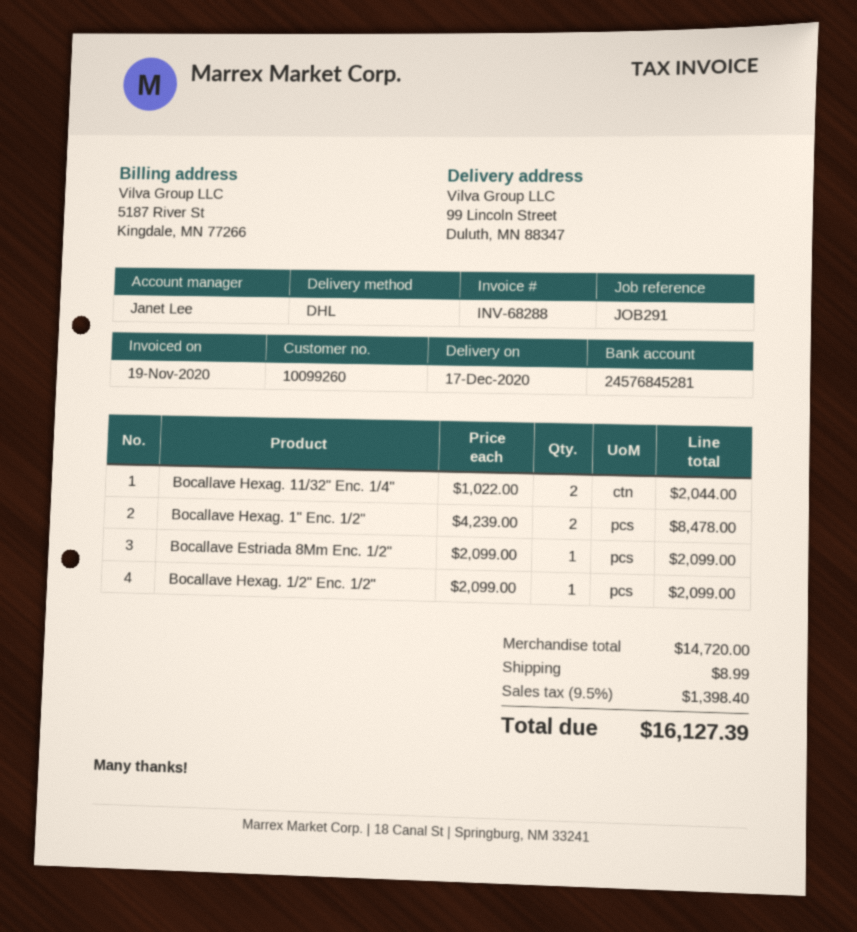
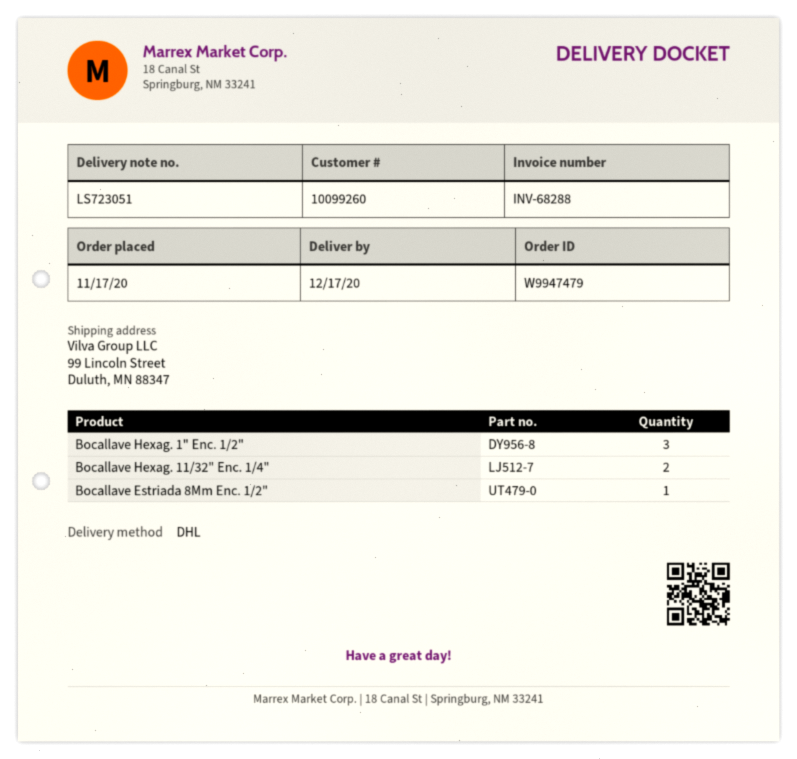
Bocallave Hexag. 1" Enc. 1/2": 2 -> 3
Bocallave Hexag. 1/2" Enc. 1/2": 1 -> none

